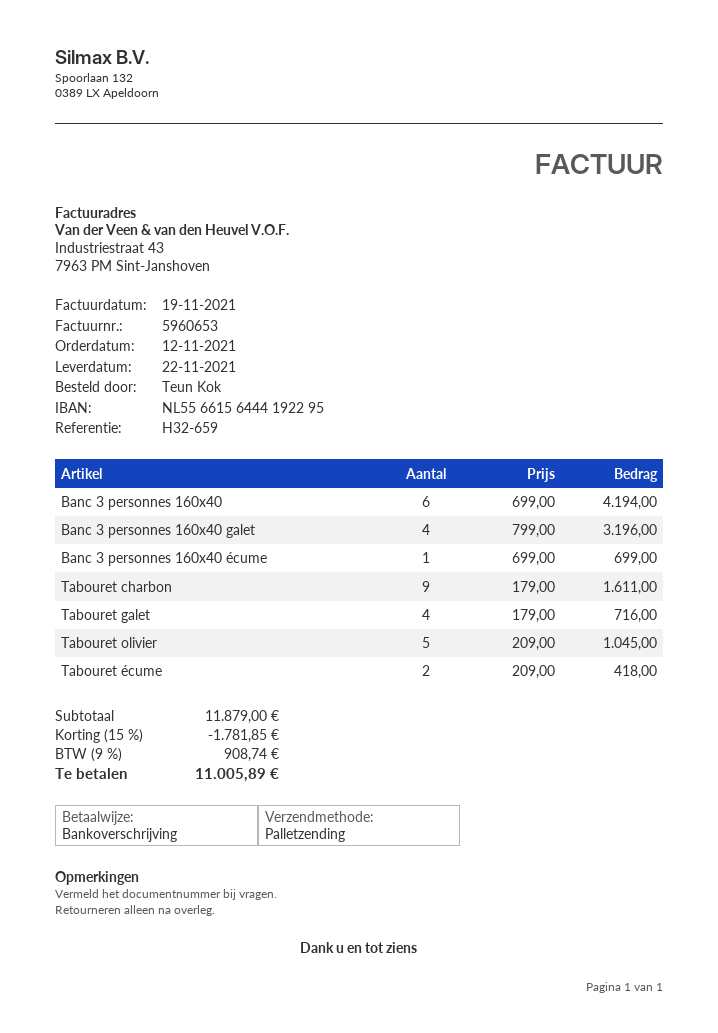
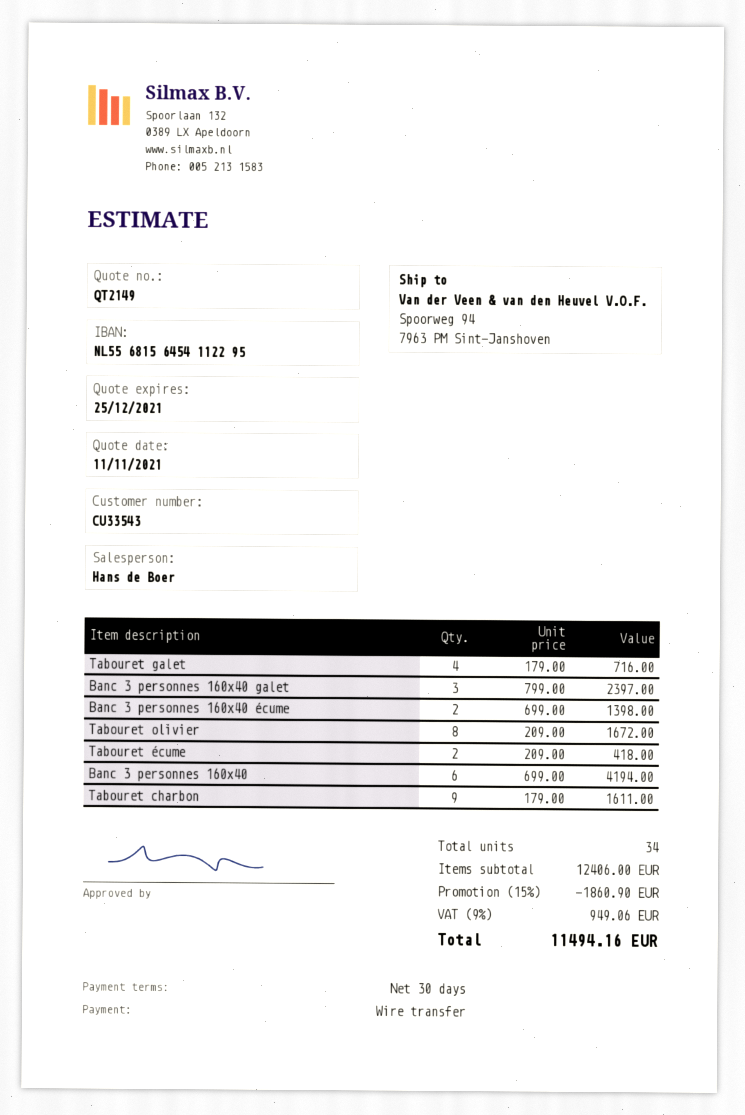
bank account: NL5566156444192295 -> NL5568156454112295
Banc 3 personnes 160x40 galet: 4 x 799.00 = 3196.00 -> 3 x 799.00 = 2397.00
Banc 3 personnes 160x40 écume: 1 x 699.00 = 699.00 -> 2 x 699.00 = 1398.00
Tabouret olivier: 5 x 209.00 = 1045.00 -> 8 x 209.00 = 1672.00
subtotal: 11879.00 -> 12406.00
discount: 15% = 1781.85 -> 15% = 1860.90
tax: 9% = 908.74 -> 9% = 949.06
total: 11005.89 -> 11494.16

